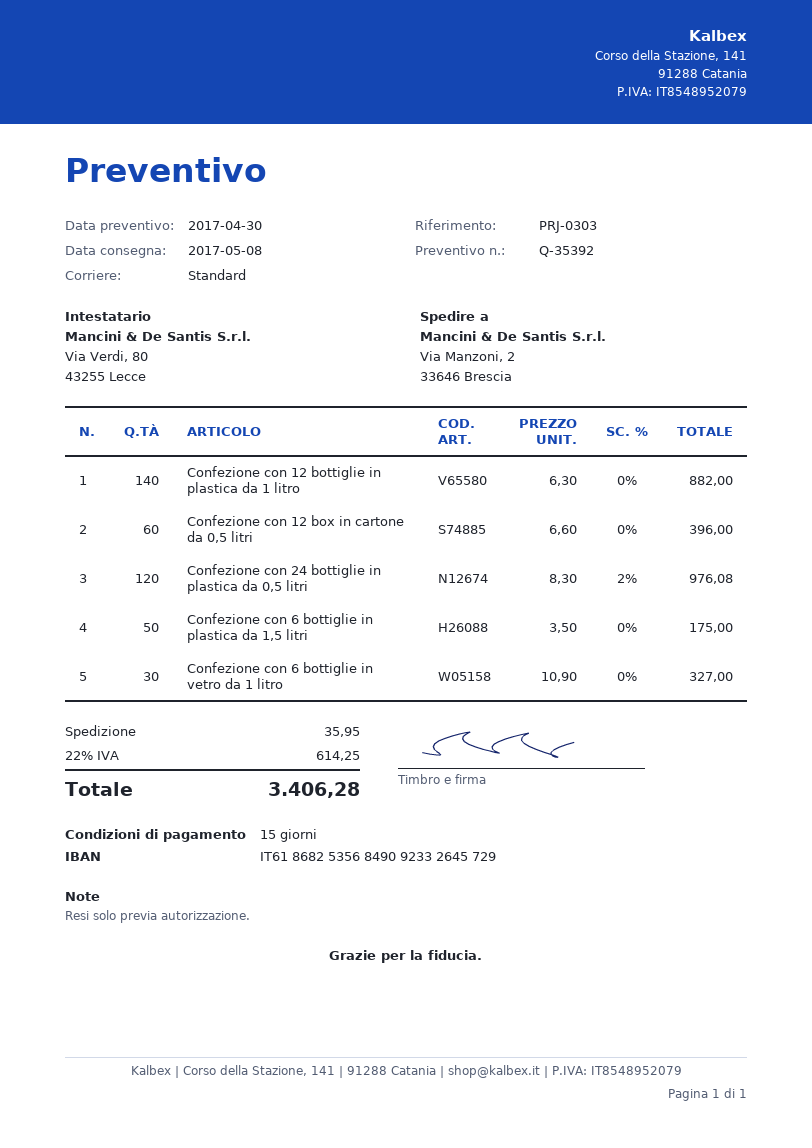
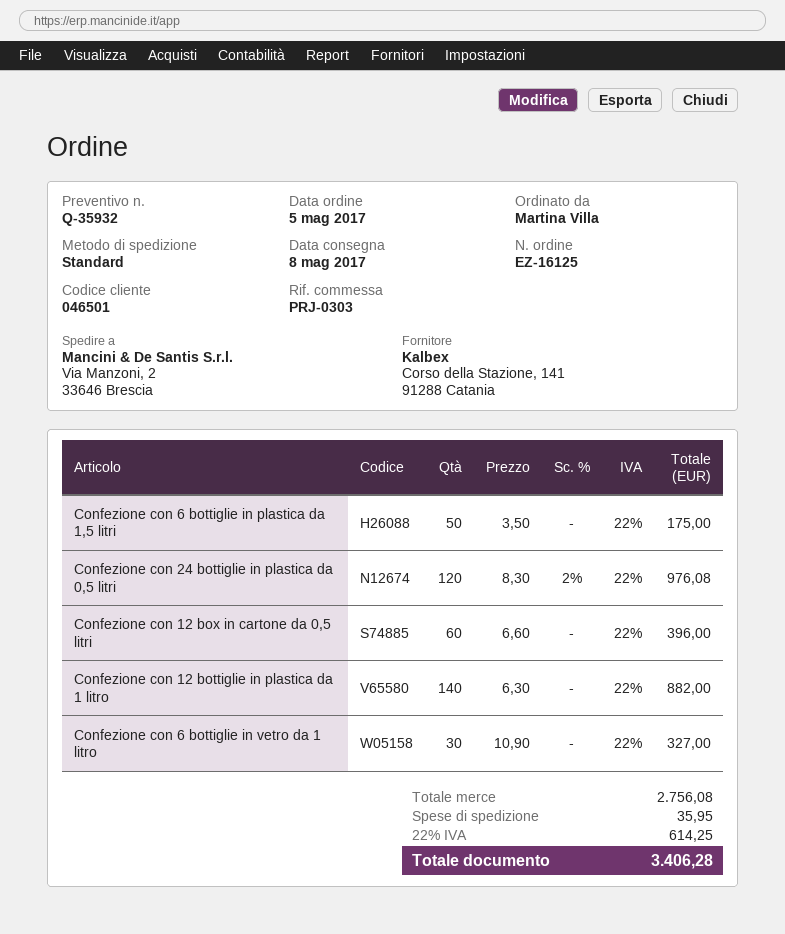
quote number: Q-35392 -> Q-35932

